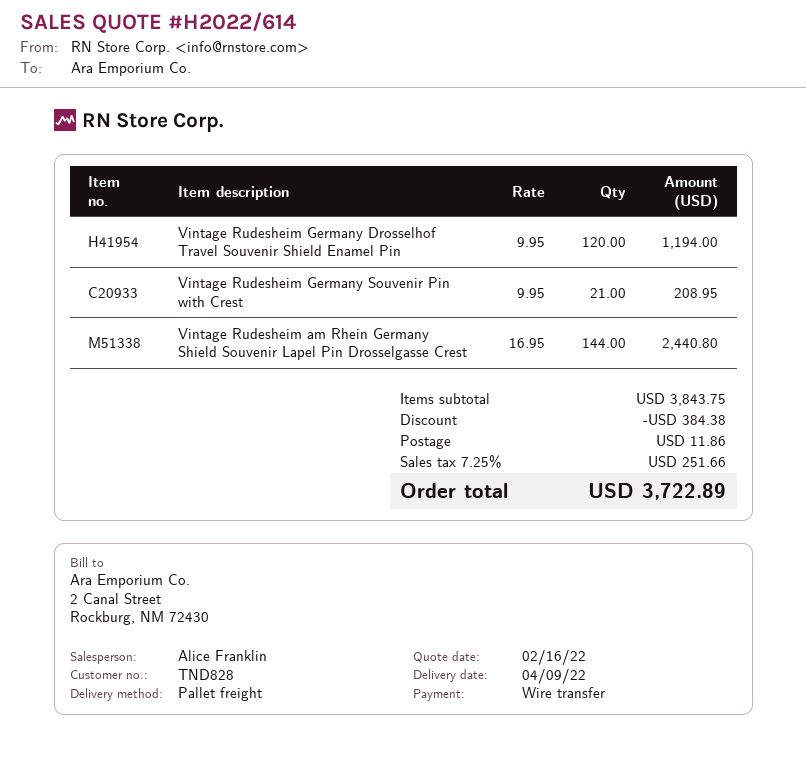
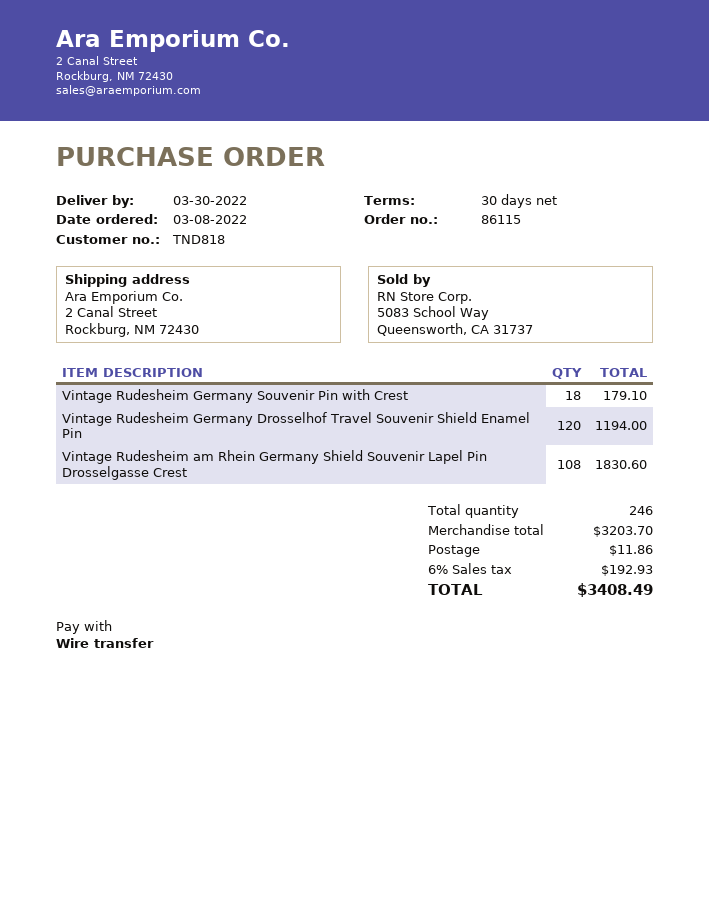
delivery date: 2022-04-09 -> 2022-03-30
customer number: TND828 -> TND818
Vintage Rudesheim Germany Souvenir Pin with Crest: 21 for 208.95 -> 18 for 179.10
Vintage Rudesheim am Rhein Germany Shield Souvenir Lapel Pin Drosselgasse Crest: 144 for 2440.80 -> 108 for 1830.60
subtotal: 3843.75 -> 3203.70
discount: 384.38 -> none
tax: 7.25% = 251.66 -> 6% = 192.93
total: 3722.89 -> 3408.49

